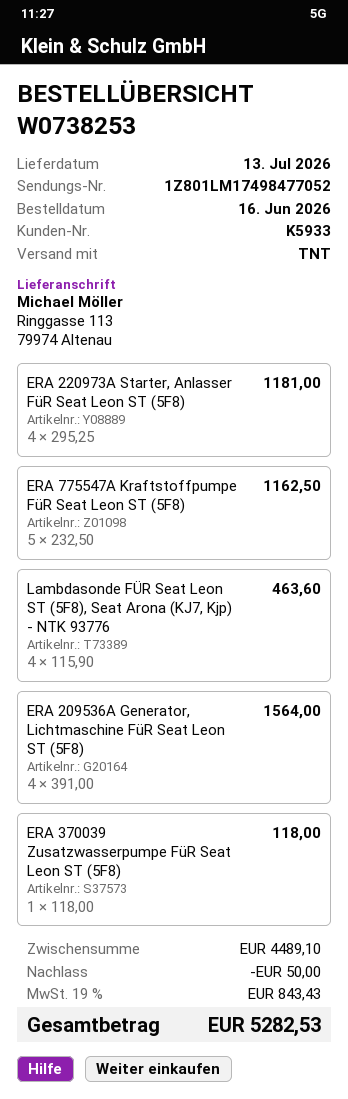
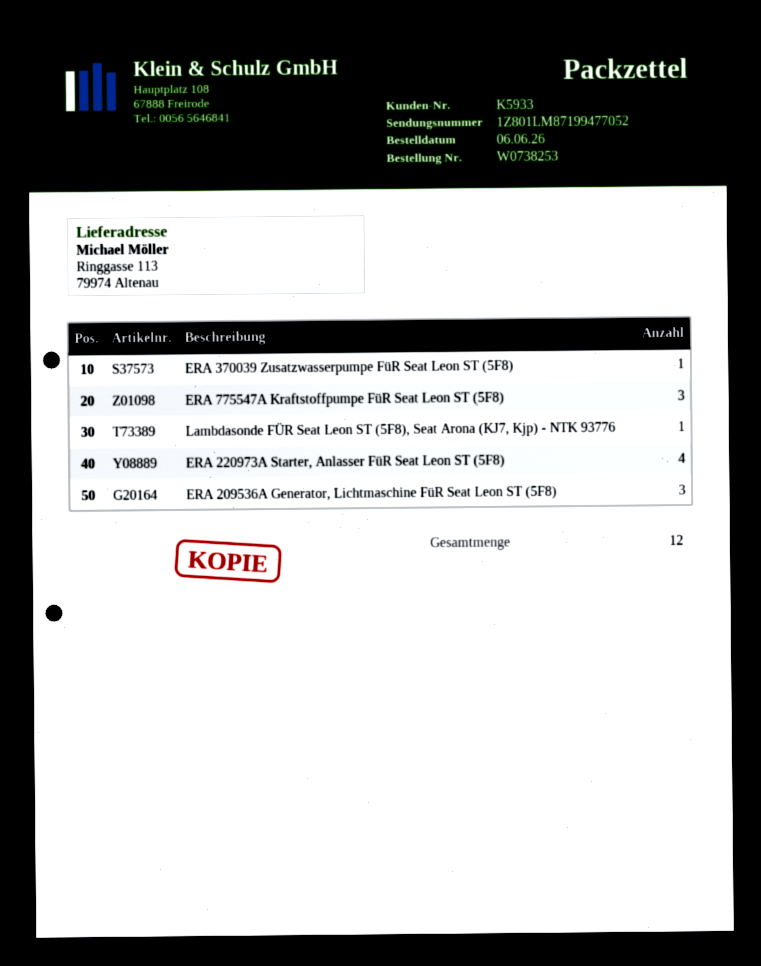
order date: 2026-06-16 -> 2026-06-06
tracking number: 1Z801LM17498477052 -> 1Z801LM87199477052
ERA 775547A Kraftstoffpumpe FüR Seat Leon ST (5F8): 5 -> 3
Lambdasonde FÜR Seat Leon ST (5F8), Seat Arona (KJ7, Kjp) - NTK 93776: 4 -> 1
ERA 209536A Generator, Lichtmaschine FüR Seat Leon ST (5F8): 4 -> 3

